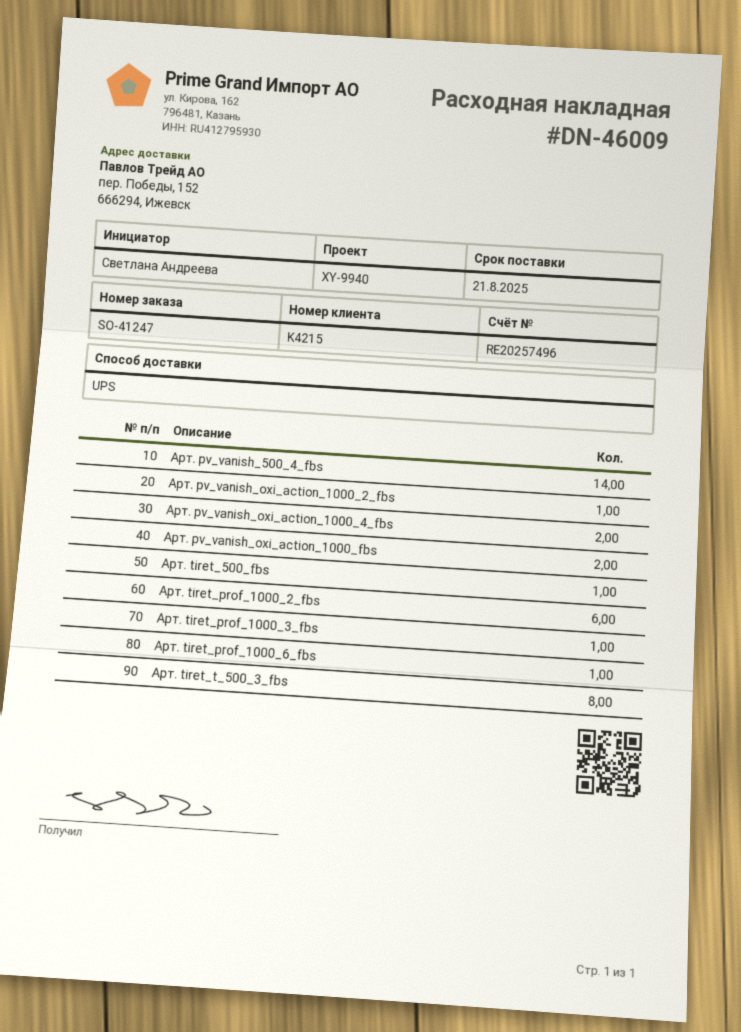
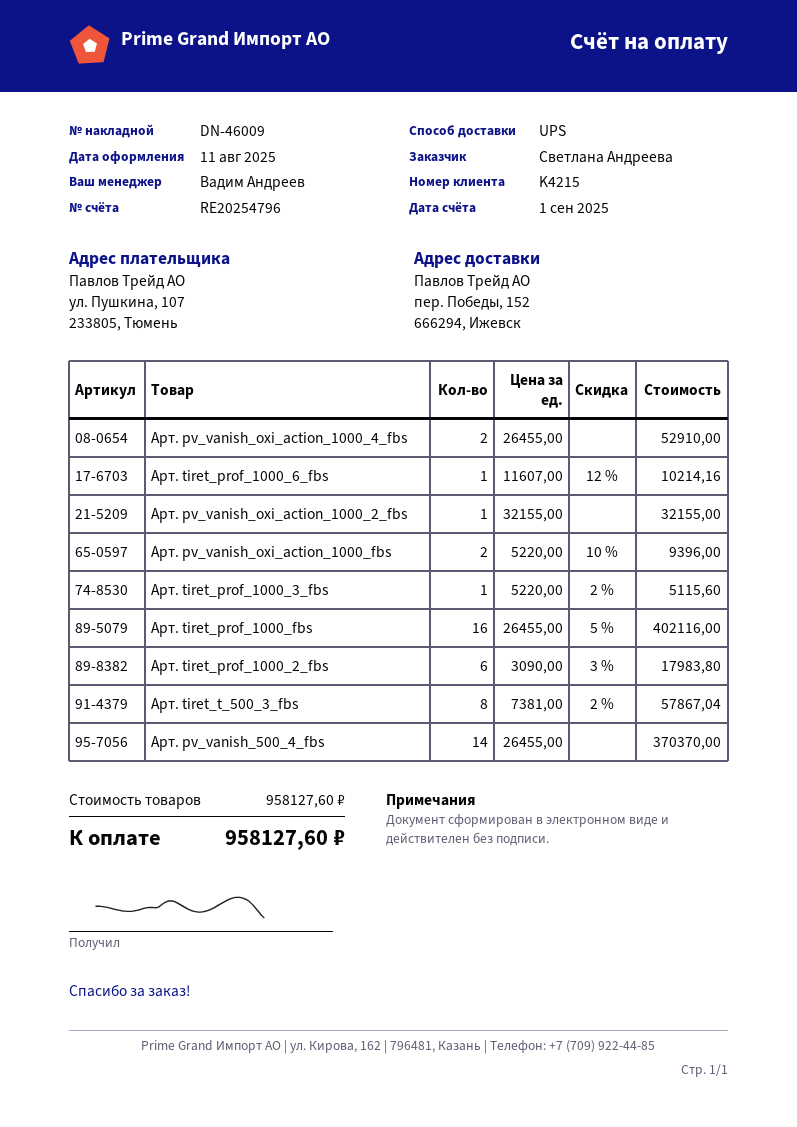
invoice number: RE20257496 -> RE20254796
Арт. tiret_500_fbs: 1 -> none
Арт. tiret_prof_1000_fbs: none -> 16

